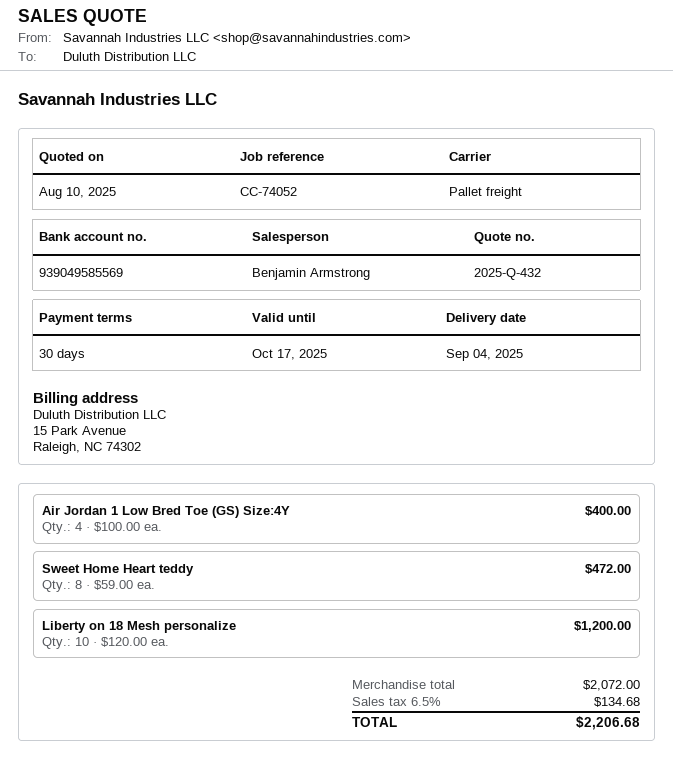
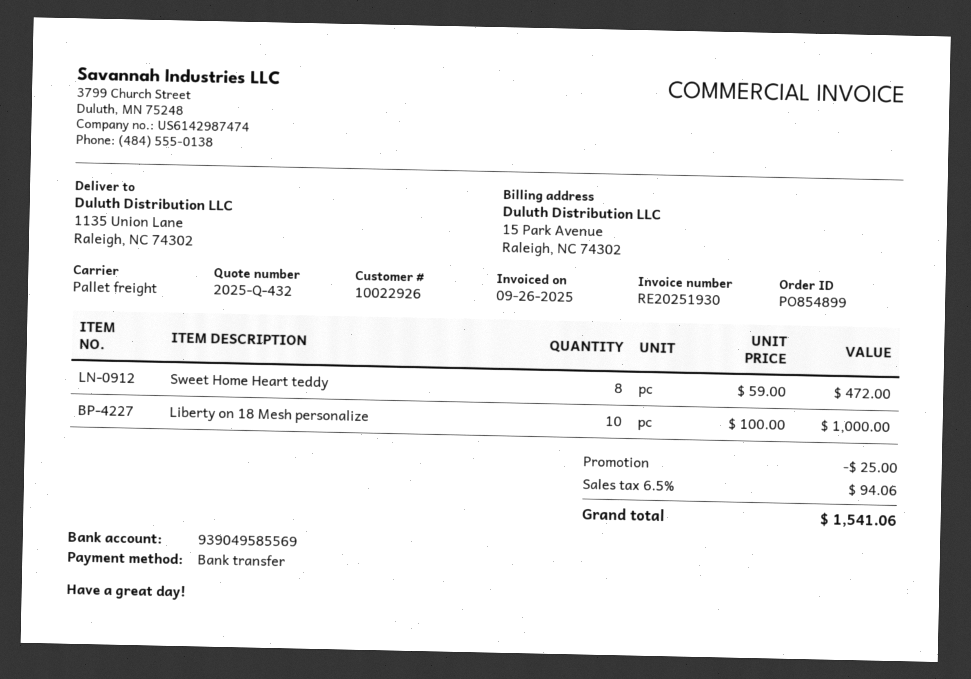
Air Jordan 1 Low Bred Toe (GS) Size:4Y: 4 x 100.00 = 400.00 -> none
Liberty on 18 Mesh personalize: 10 x 120.00 = 1200.00 -> 10 x 100.00 = 1000.00
discount: none -> 25.00
tax: 6.5% = 134.68 -> 6.5% = 94.06
total: 2206.68 -> 1541.06

